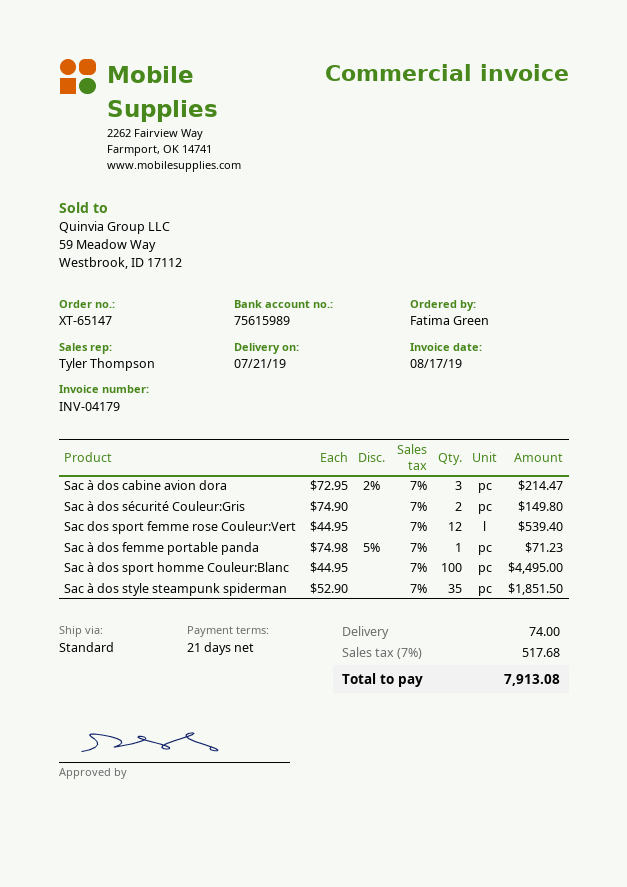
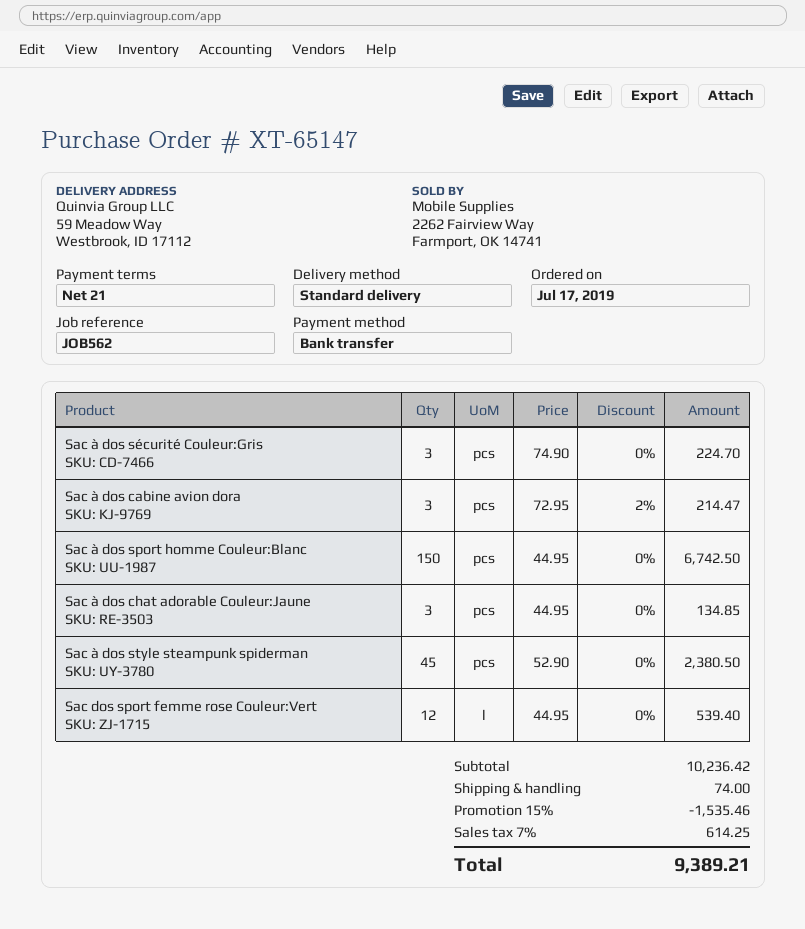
Sac à dos sécurité Couleur:Gris: 2 x 74.90 = 149.80 -> 3 x 74.90 = 224.70
Sac à dos femme portable panda: 1 x 74.98 - 5% = 71.23 -> none
Sac à dos sport homme Couleur:Blanc: 100 x 44.95 = 4495.00 -> 150 x 44.95 = 6742.50
Sac à dos style steampunk spiderman: 35 x 52.90 = 1851.50 -> 45 x 52.90 = 2380.50
Sac à dos chat adorable Couleur:Jaune: none -> 3 x 44.95 = 134.85
discount: none -> 15% = 1535.46
tax: 7% = 517.68 -> 7% = 614.25
total: 7913.08 -> 9389.21

